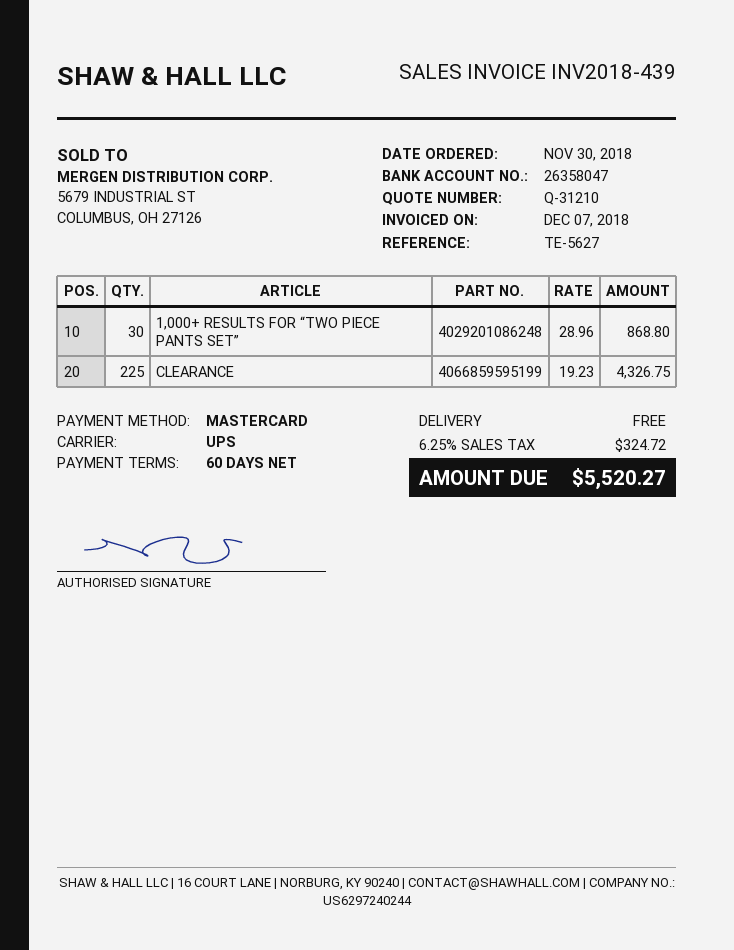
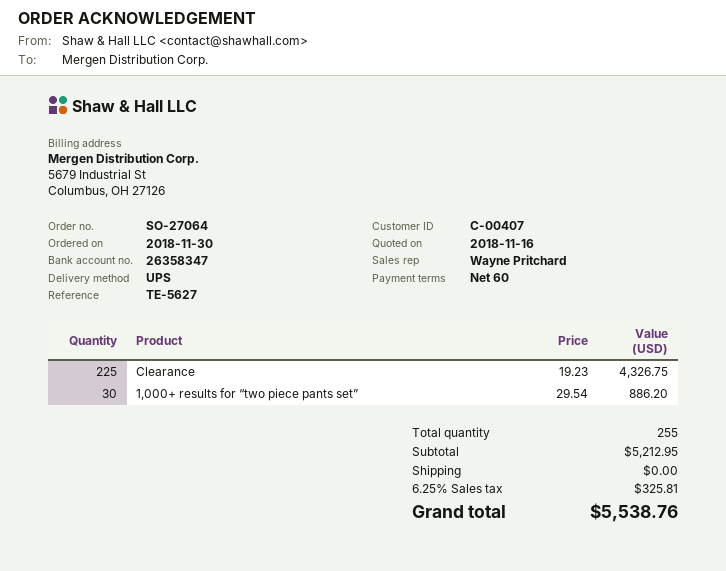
bank account: 26358047 -> 26358347
1,000+ RESULTS FOR “TWO PIECE PANTS SET”: 30 x 28.96 = 868.80 -> 30 x 29.54 = 886.20
tax: 6.25% = 324.72 -> 6.25% = 325.81
total: 5520.27 -> 5538.76

